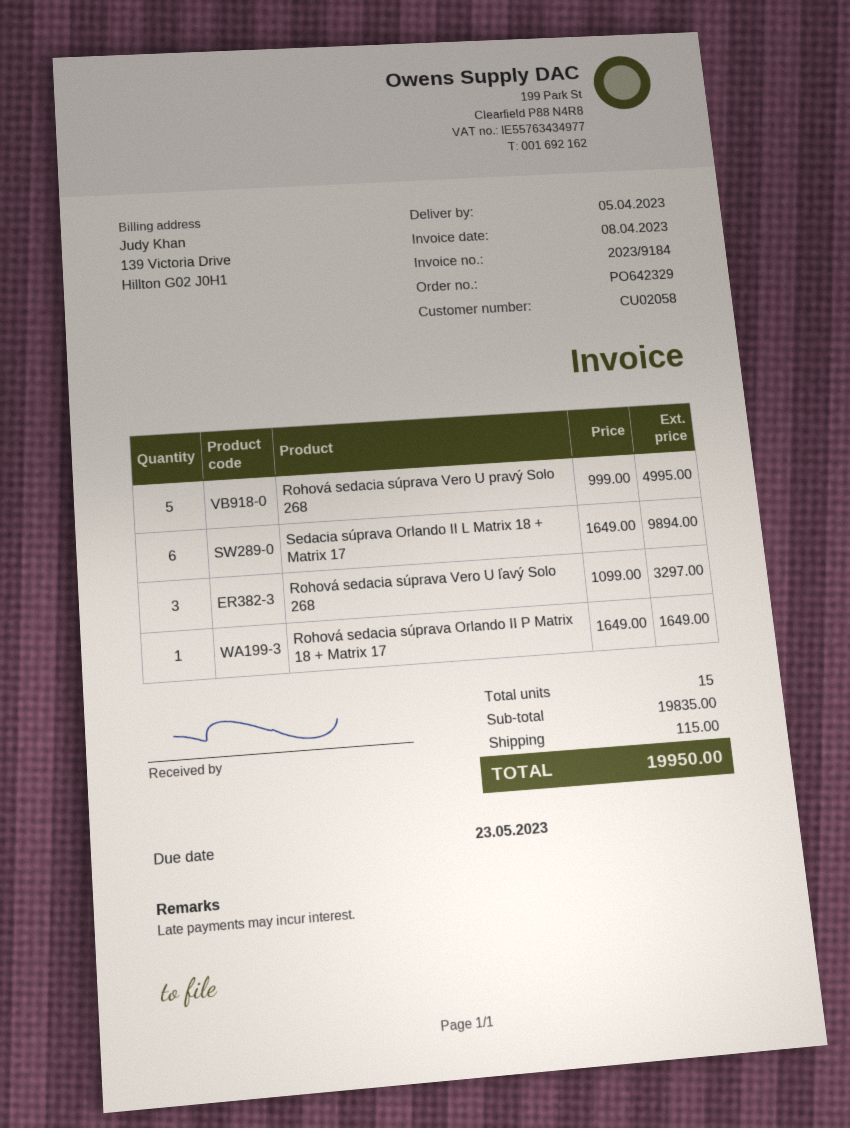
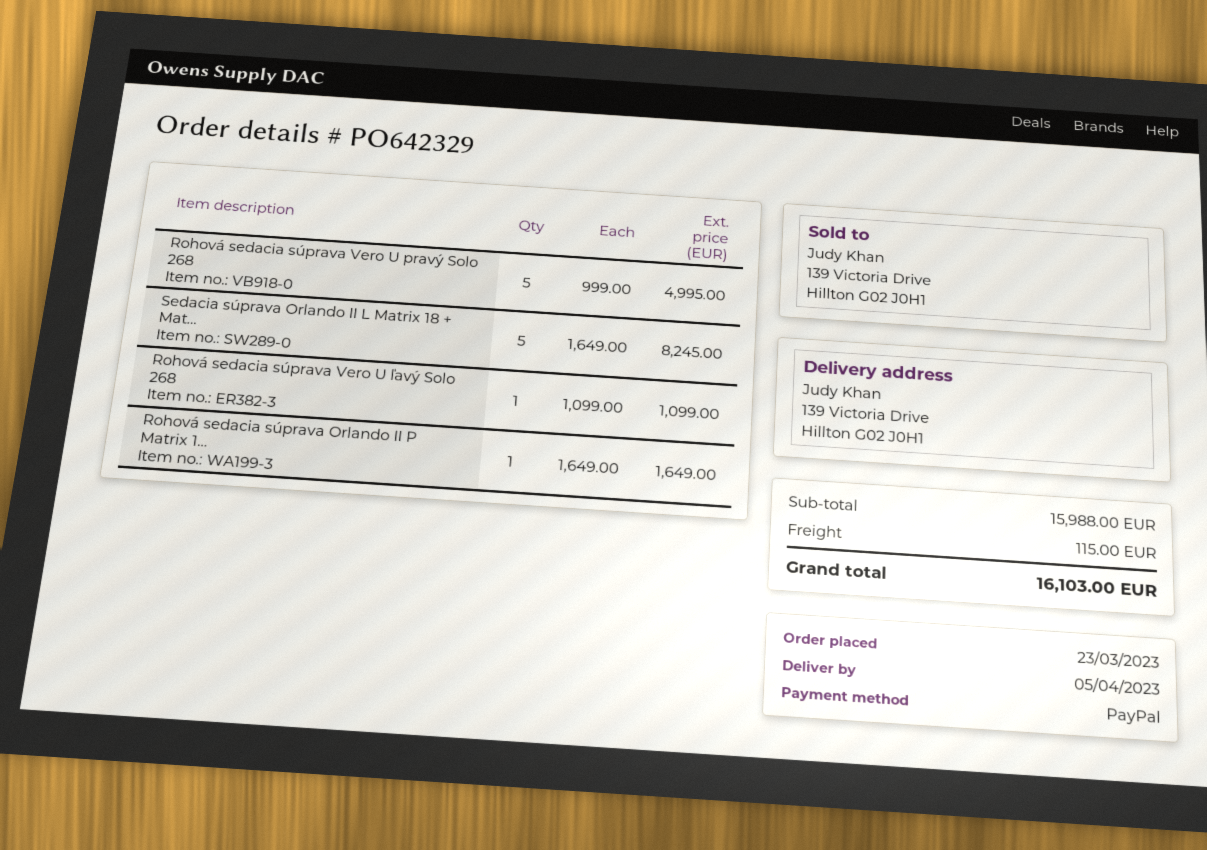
Sedacia súprava Orlando II L Matrix 18 + Matrix 17: 6 x 1649.00 = 9894.00 -> 5 x 1649.00 = 8245.00
Rohová sedacia súprava Vero U ľavý Solo 268: 3 x 1099.00 = 3297.00 -> 1 x 1099.00 = 1099.00
subtotal: 19835.00 -> 15988.00
total: 19950.00 -> 16103.00

